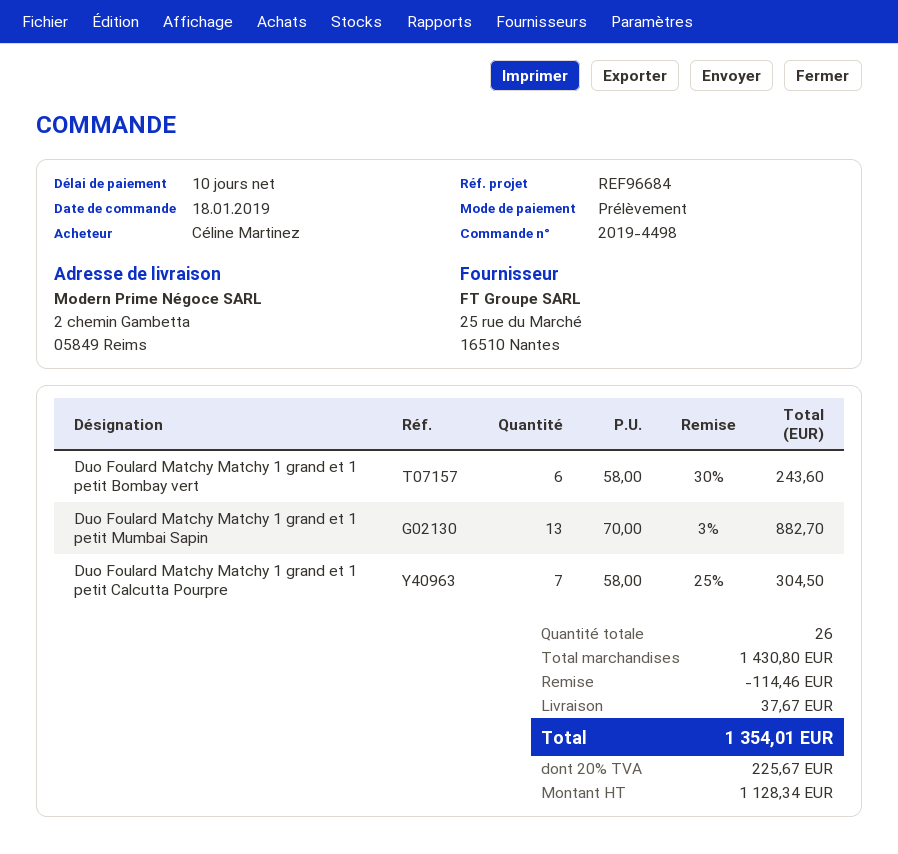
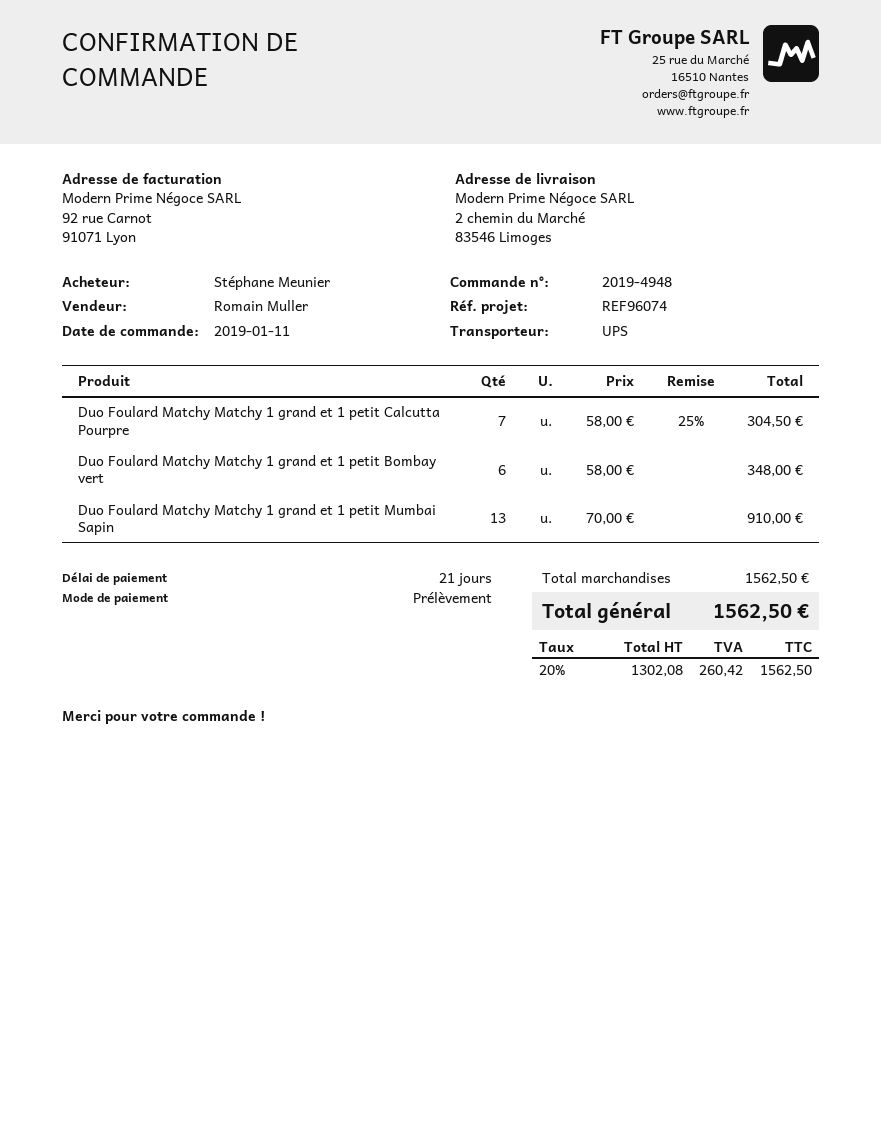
order number: 2019-4498 -> 2019-4948
order date: 2019-01-18 -> 2019-01-11
payment terms: 10 days -> 21 days
reference: REF96684 -> REF96074
ordered by: Céline Martinez -> Stéphane Meunier
ship to: 2 chemin Gambetta, 05849 Reims -> 2 chemin du Marché, 83546 Limoges
Duo Foulard Matchy Matchy 1 grand et 1 petit Bombay vert: 6 x 58.00 - 30% = 243.60 -> 6 x 58.00 = 348.00
Duo Foulard Matchy Matchy 1 grand et 1 petit Mumbai Sapin: 13 x 70.00 - 3% = 882.70 -> 13 x 70.00 = 910.00
subtotal: 1430.80 -> 1562.50
discount: 114.46 -> none
shipping: 37.67 -> none
net: 1128.34 -> 1302.08
tax: 20% = 225.67 -> 20% = 260.42
total: 1354.01 -> 1562.50

